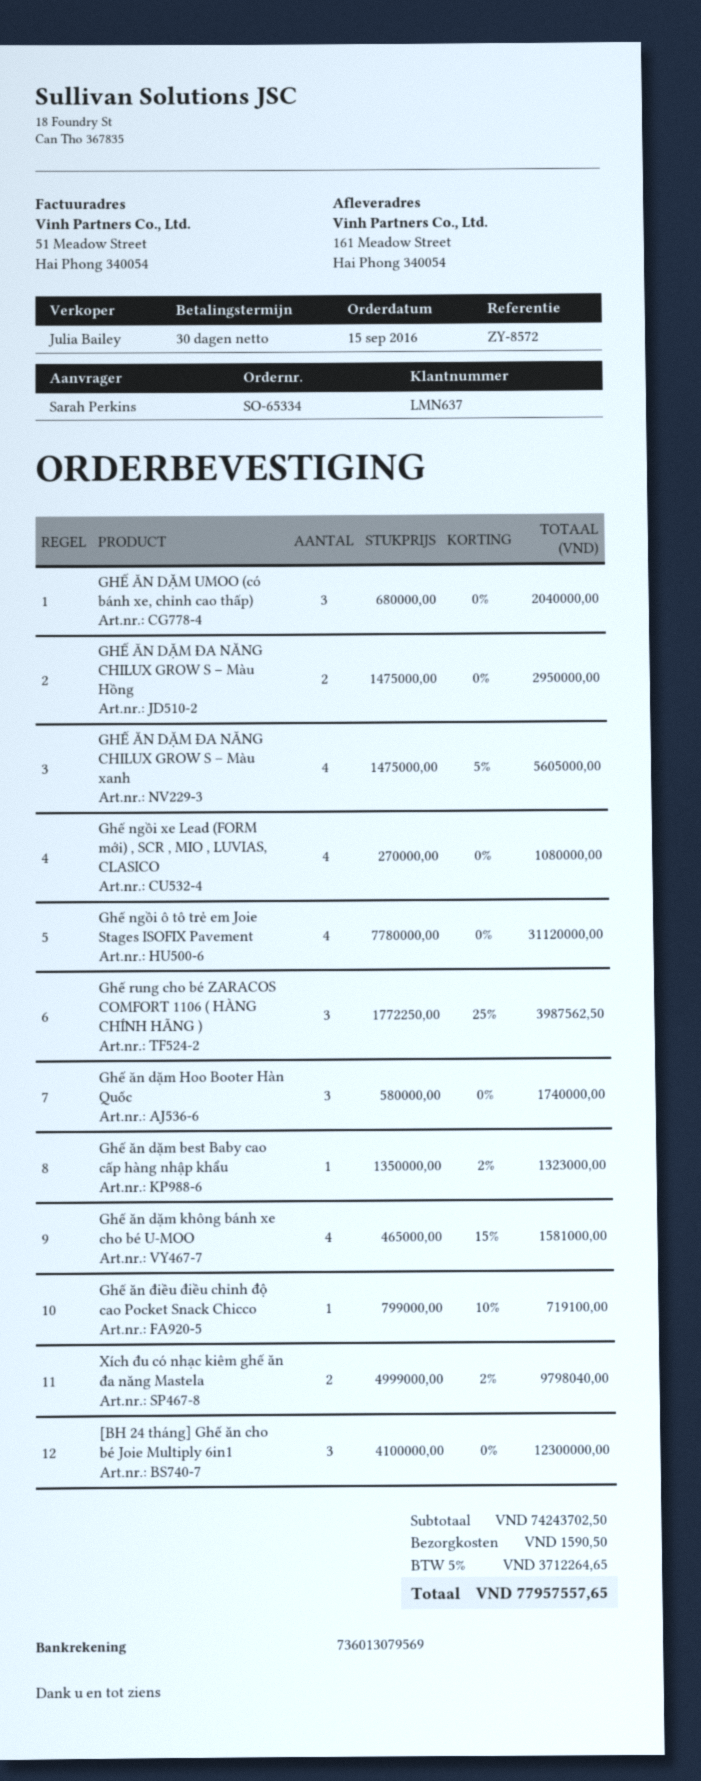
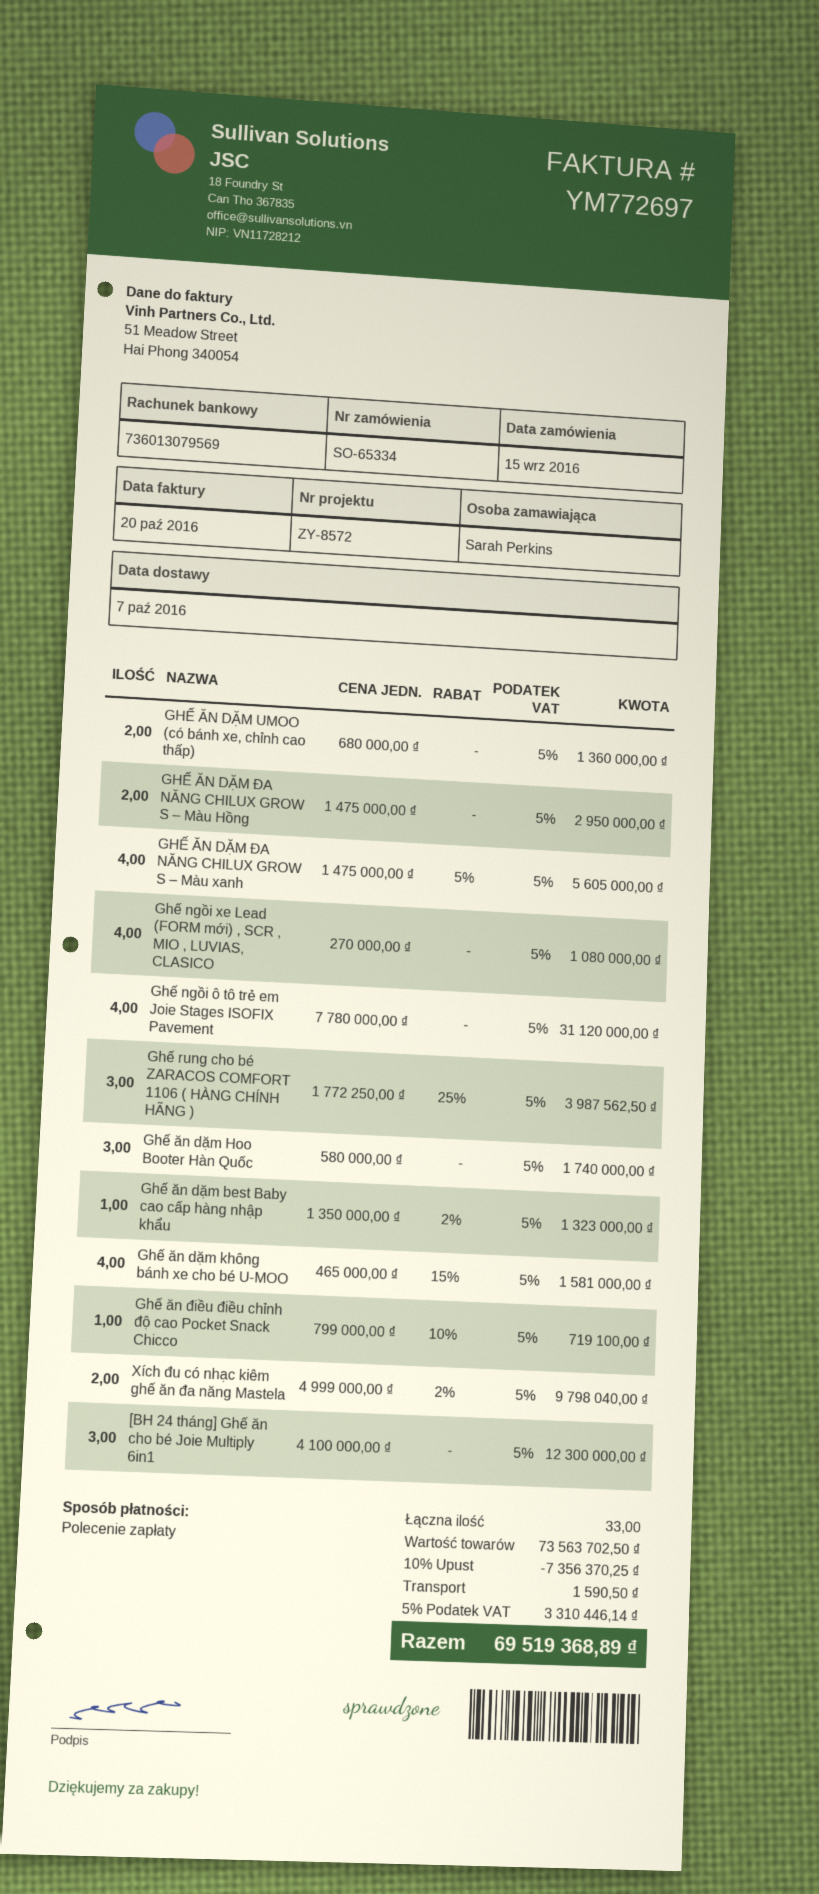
GHẾ ĂN DẶM UMOO (có bánh xe, chỉnh cao thấp): 3 x 680000.00 = 2040000.00 -> 2 x 680000.00 = 1360000.00
subtotal: 74243702.50 -> 73563702.50
discount: none -> 10% = 7356370.25
tax: 5% = 3712264.65 -> 5% = 3310446.14
total: 77957557.65 -> 69519368.89

